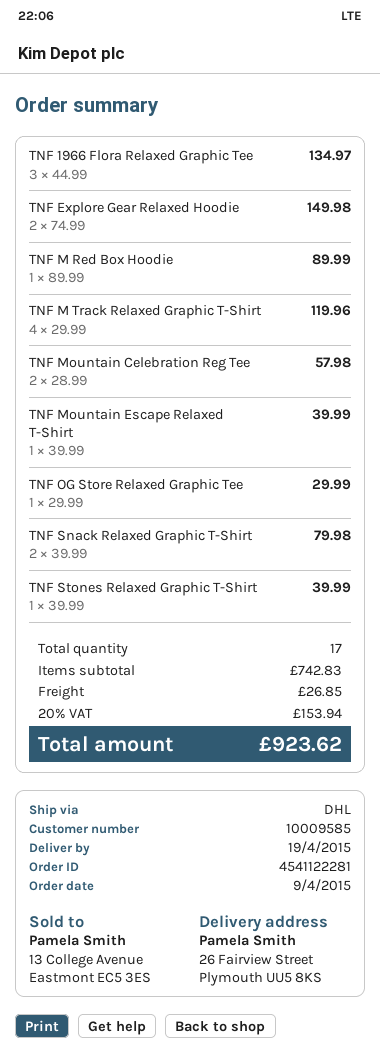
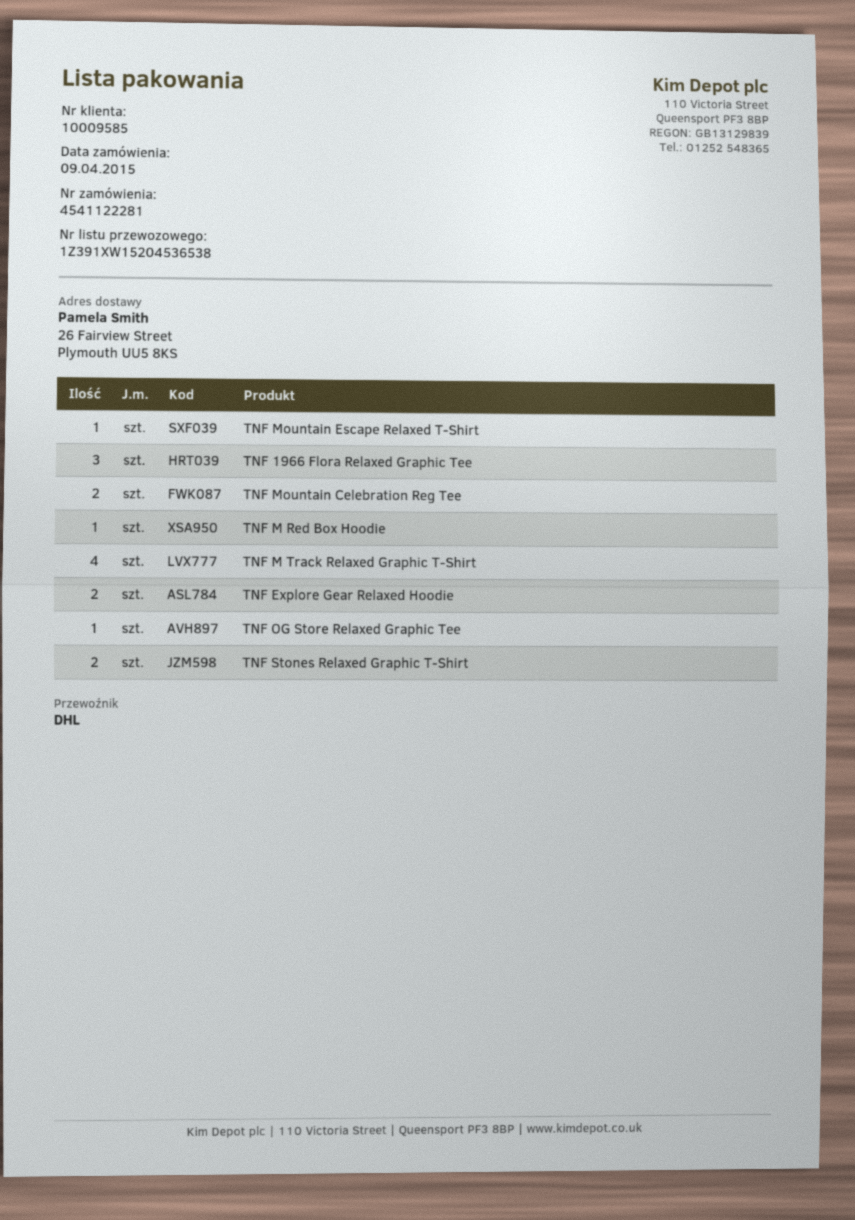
TNF Snack Relaxed Graphic T-Shirt: 2 -> none
TNF Stones Relaxed Graphic T-Shirt: 1 -> 2

